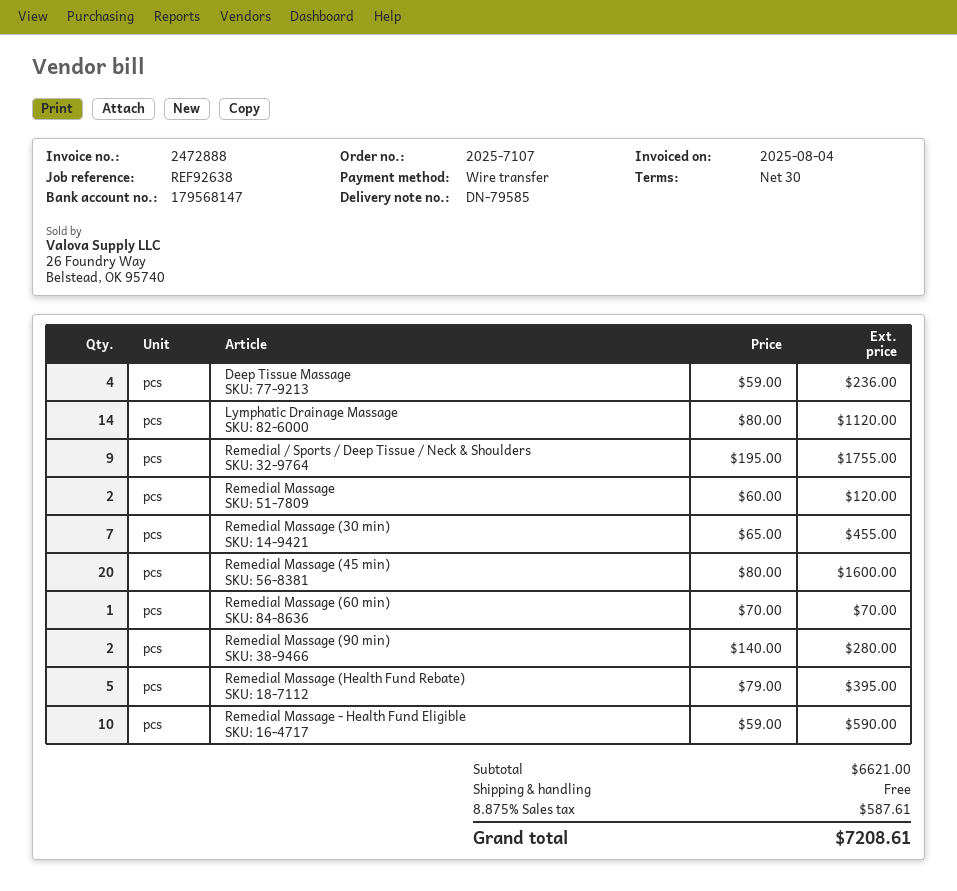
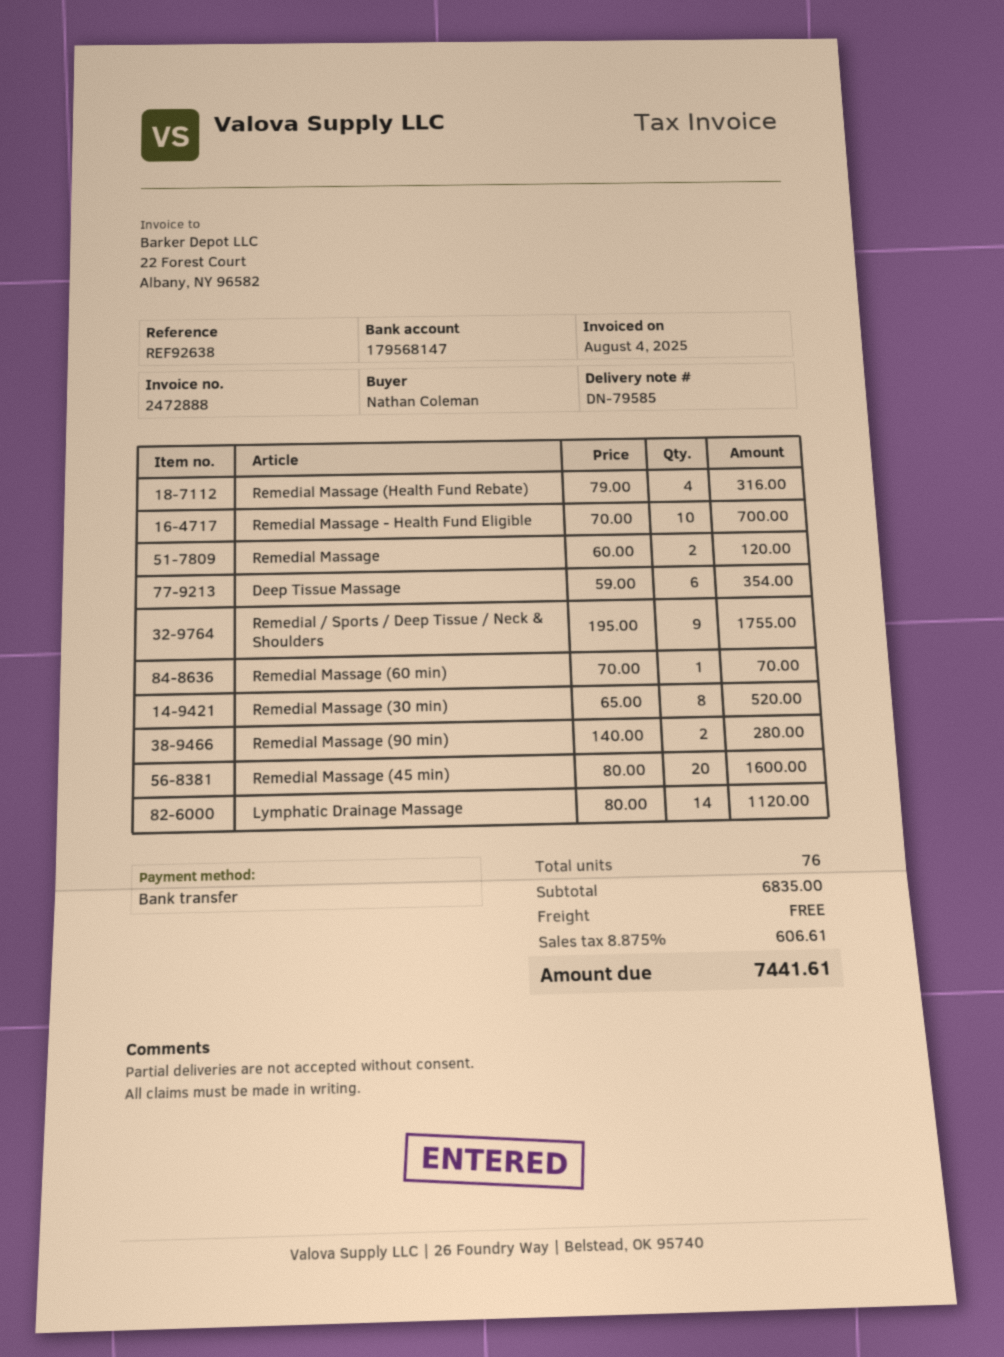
Deep Tissue Massage: 4 x 59.00 = 236.00 -> 6 x 59.00 = 354.00
Remedial Massage (30 min): 7 x 65.00 = 455.00 -> 8 x 65.00 = 520.00
Remedial Massage (Health Fund Rebate): 5 x 79.00 = 395.00 -> 4 x 79.00 = 316.00
Remedial Massage - Health Fund Eligible: 10 x 59.00 = 590.00 -> 10 x 70.00 = 700.00
subtotal: 6621.00 -> 6835.00
tax: 8.875% = 587.61 -> 8.875% = 606.61
total: 7208.61 -> 7441.61

